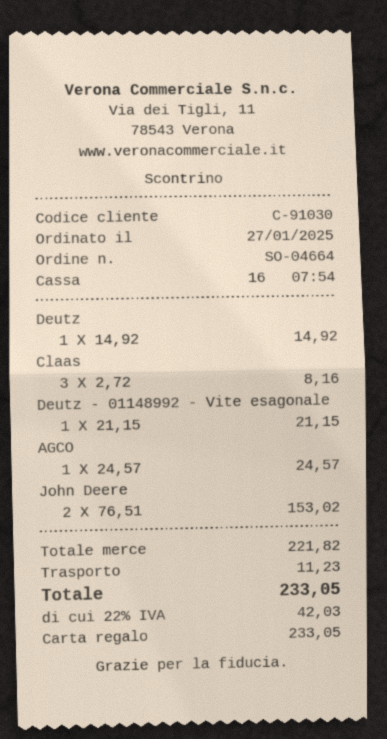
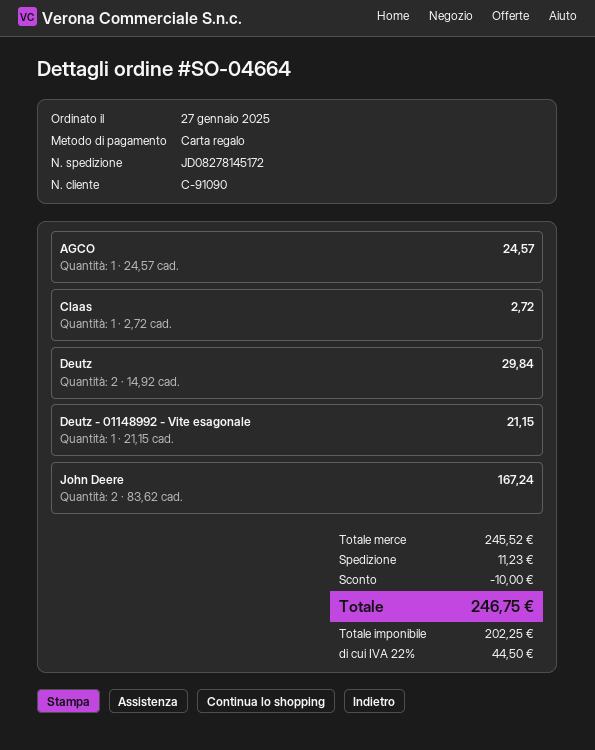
customer number: C-91030 -> C-91090
Deutz: 1 x 14.92 = 14.92 -> 2 x 14.92 = 29.84
Claas: 3 x 2.72 = 8.16 -> 1 x 2.72 = 2.72
John Deere: 2 x 76.51 = 153.02 -> 2 x 83.62 = 167.24
subtotal: 221.82 -> 245.52
discount: none -> 10.00
tax: 22% = 42.03 -> 22% = 44.50
total: 233.05 -> 246.75

